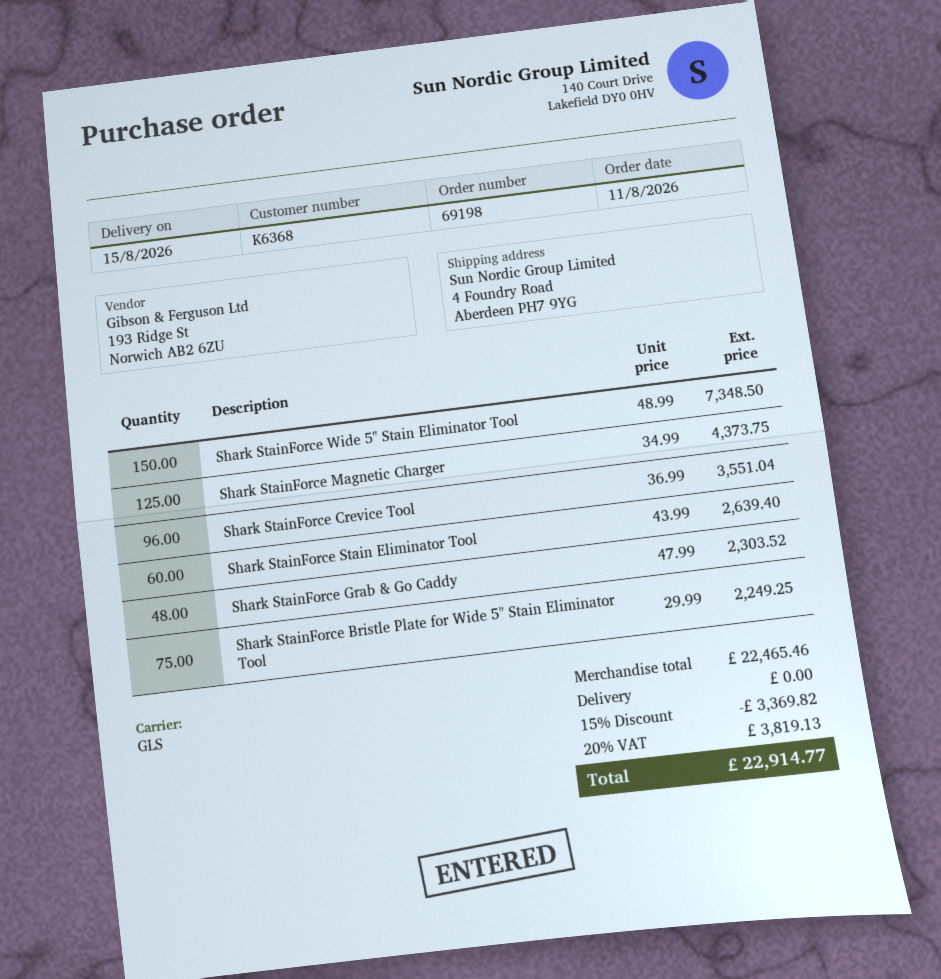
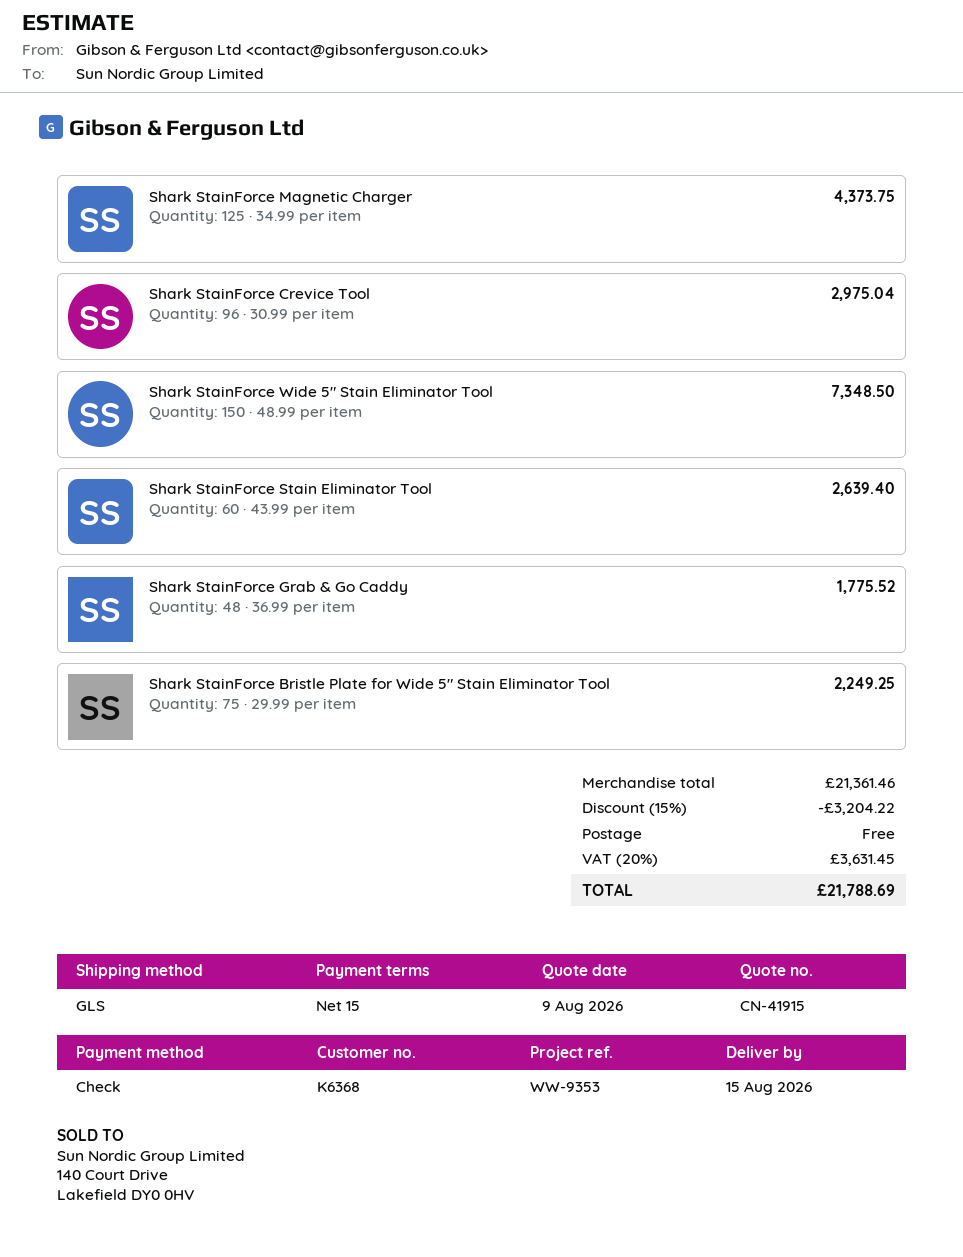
Shark StainForce Crevice Tool: 96 x 36.99 = 3551.04 -> 96 x 30.99 = 2975.04
Shark StainForce Grab & Go Caddy: 48 x 47.99 = 2303.52 -> 48 x 36.99 = 1775.52
subtotal: 22465.46 -> 21361.46
discount: 15% = 3369.82 -> 15% = 3204.22
tax: 20% = 3819.13 -> 20% = 3631.45
total: 22914.77 -> 21788.69

